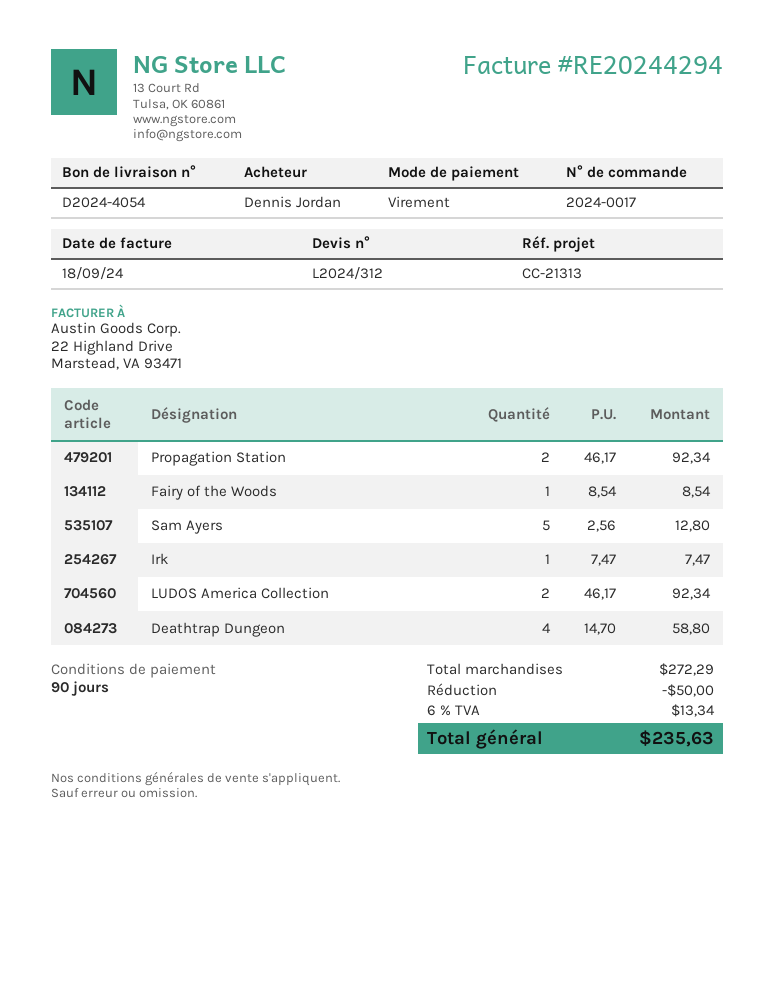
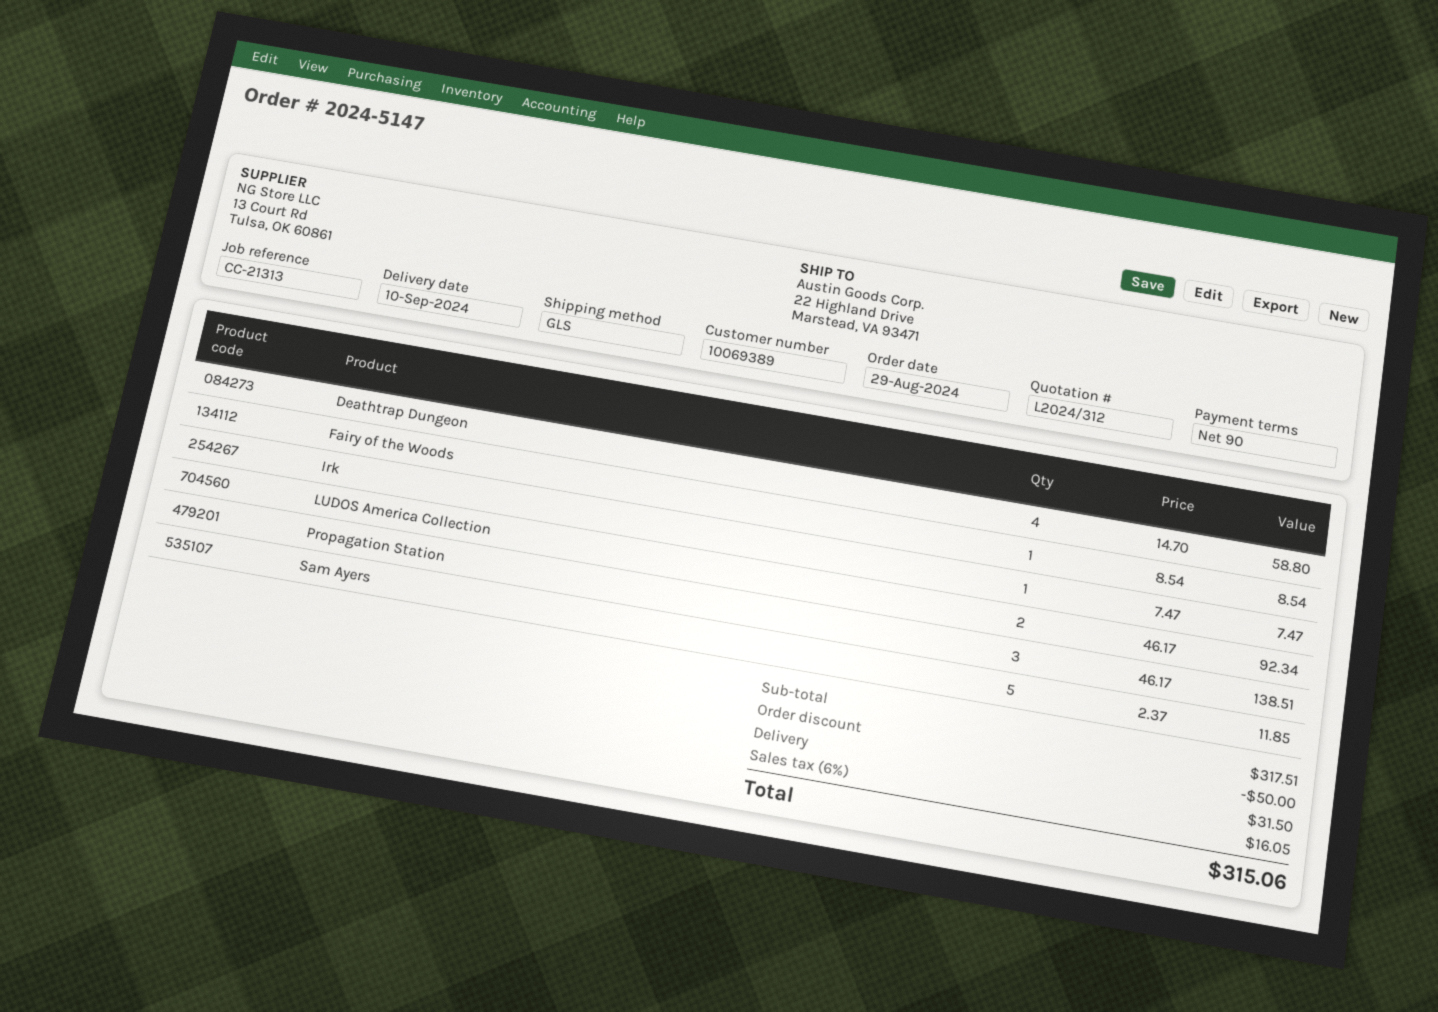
order number: 2024-0017 -> 2024-5147
Propagation Station: 2 x 46.17 = 92.34 -> 3 x 46.17 = 138.51
Sam Ayers: 5 x 2.56 = 12.80 -> 5 x 2.37 = 11.85
subtotal: 272.29 -> 317.51
shipping: none -> 31.50
tax: 6% = 13.34 -> 6% = 16.05
total: 235.63 -> 315.06

